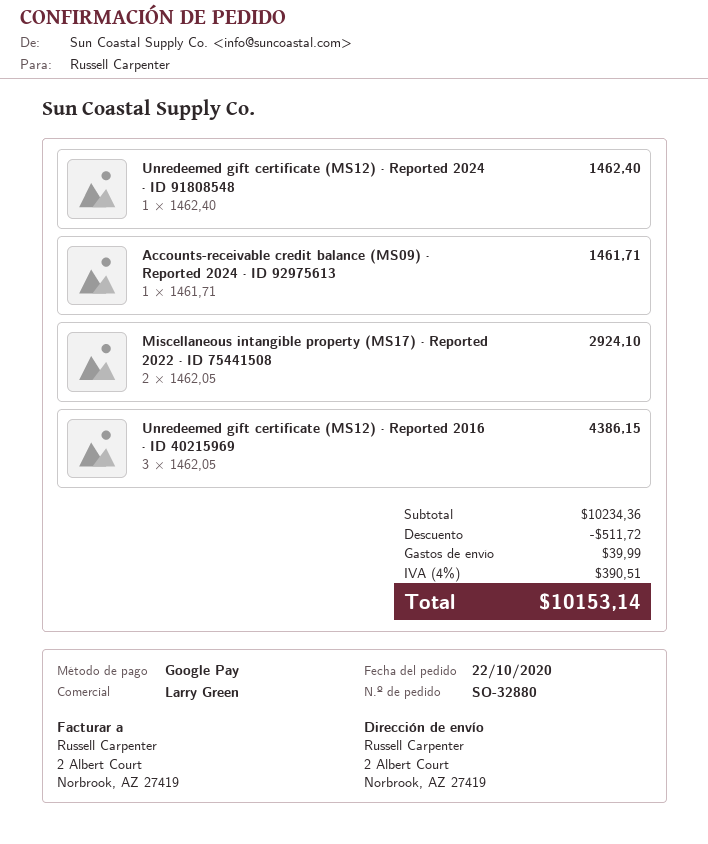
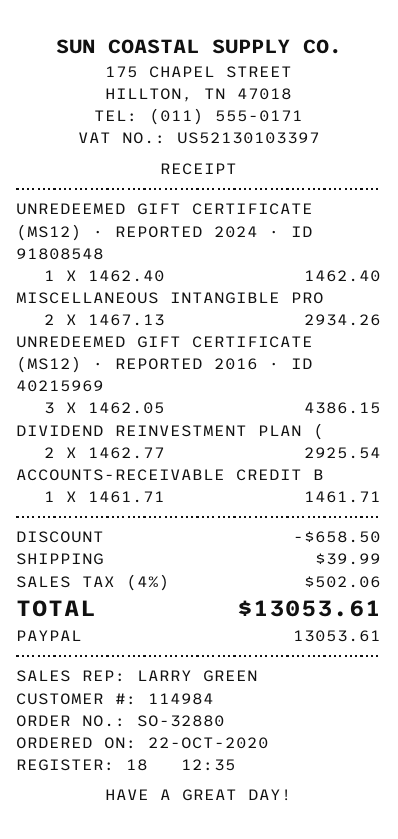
payment method: Google Pay -> PayPal
Miscellaneous intangible property (MS17) · Reported 2022 · ID 75441508: 2 x 1462.05 = 2924.10 -> 2 x 1467.13 = 2934.26
DIVIDEND REINVESTMENT PLAN (: none -> 2 x 1462.77 = 2925.54
discount: 511.72 -> 658.50
tax: 4% = 390.51 -> 4% = 502.06
total: 10153.14 -> 13053.61

